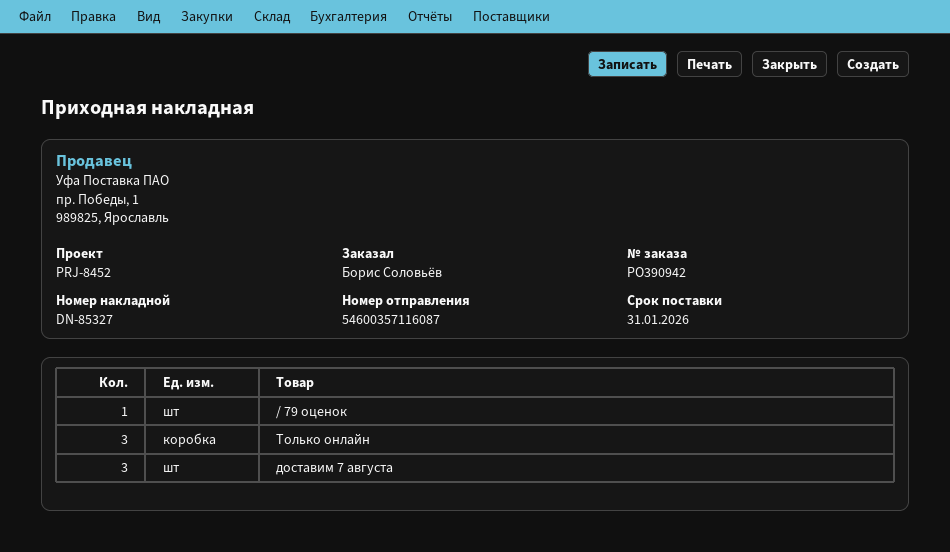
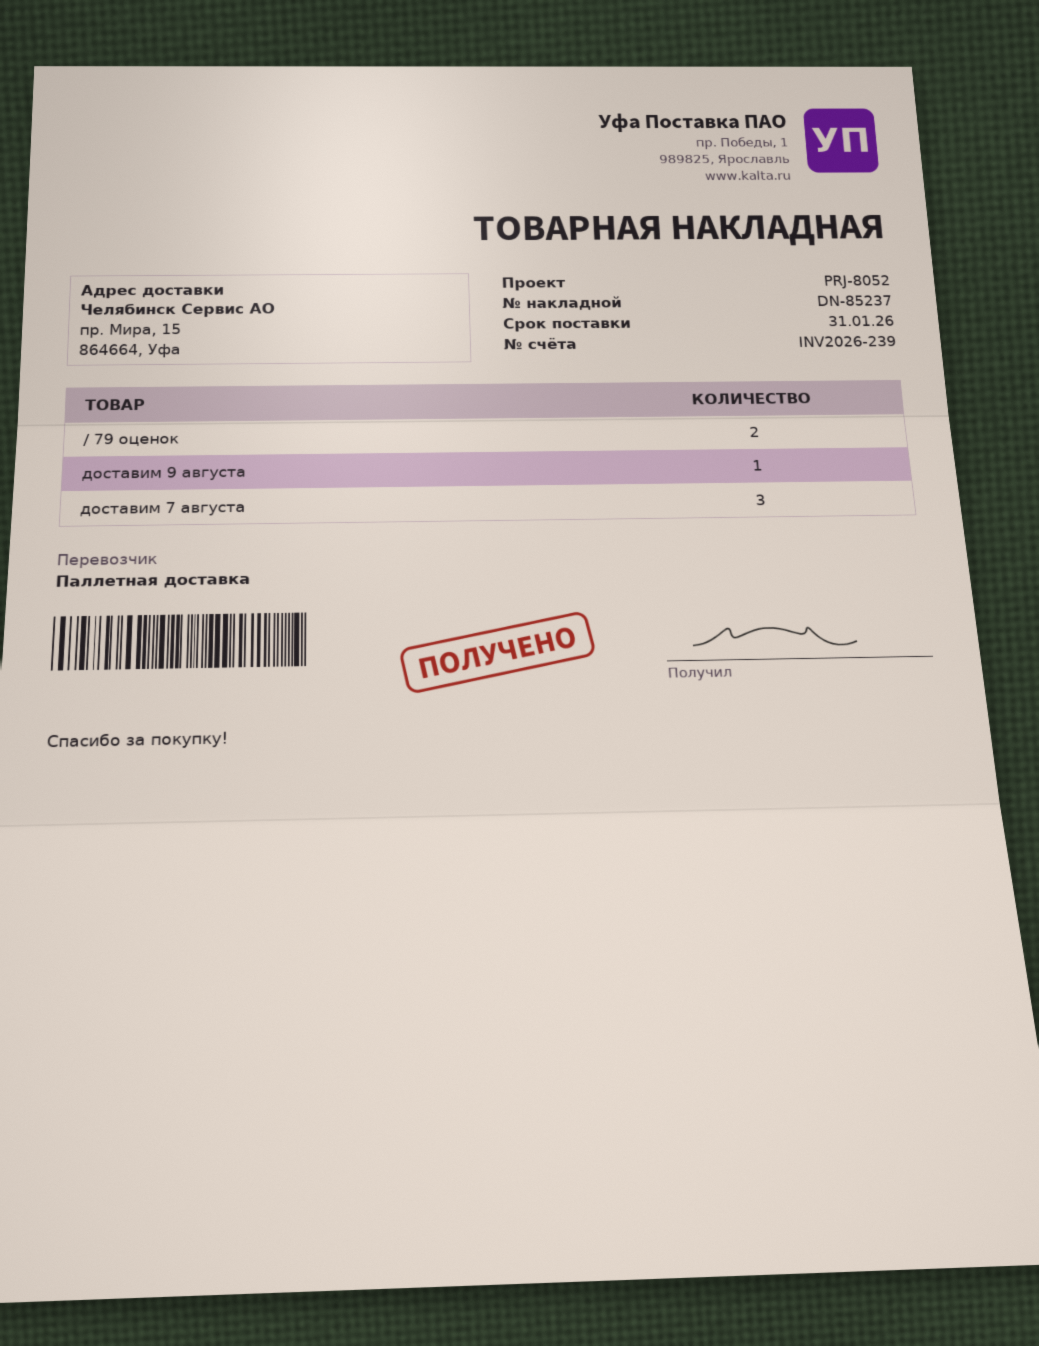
delivery note number: DN-85327 -> DN-85237
reference: PRJ-8452 -> PRJ-8052
/ 79 оценок: 1 -> 2
Только онлайн: 3 -> none
доставим 9 августа: none -> 1

